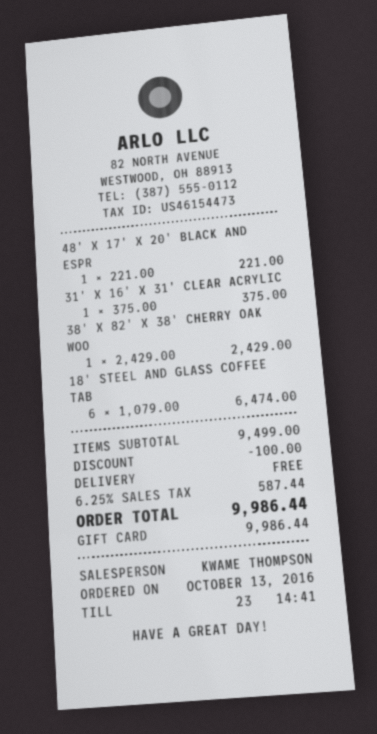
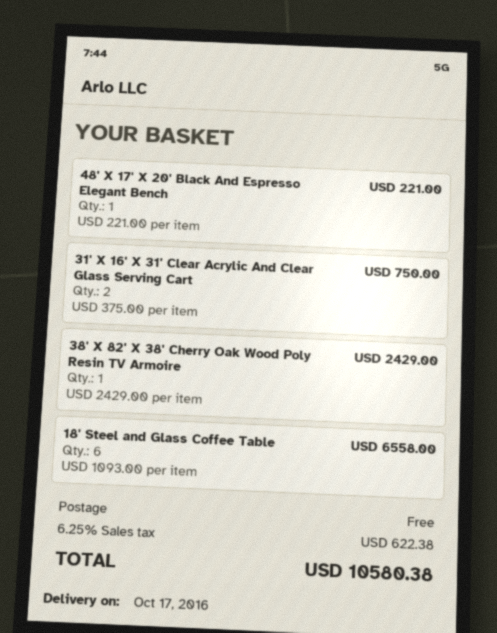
31' X 16' X 31' CLEAR ACRYLIC: 1 x 375.00 = 375.00 -> 2 x 375.00 = 750.00
18' STEEL AND GLASS COFFEE TAB: 6 x 1079.00 = 6474.00 -> 6 x 1093.00 = 6558.00
discount: 100.00 -> none
tax: 6.25% = 587.44 -> 6.25% = 622.38
total: 9986.44 -> 10580.38

